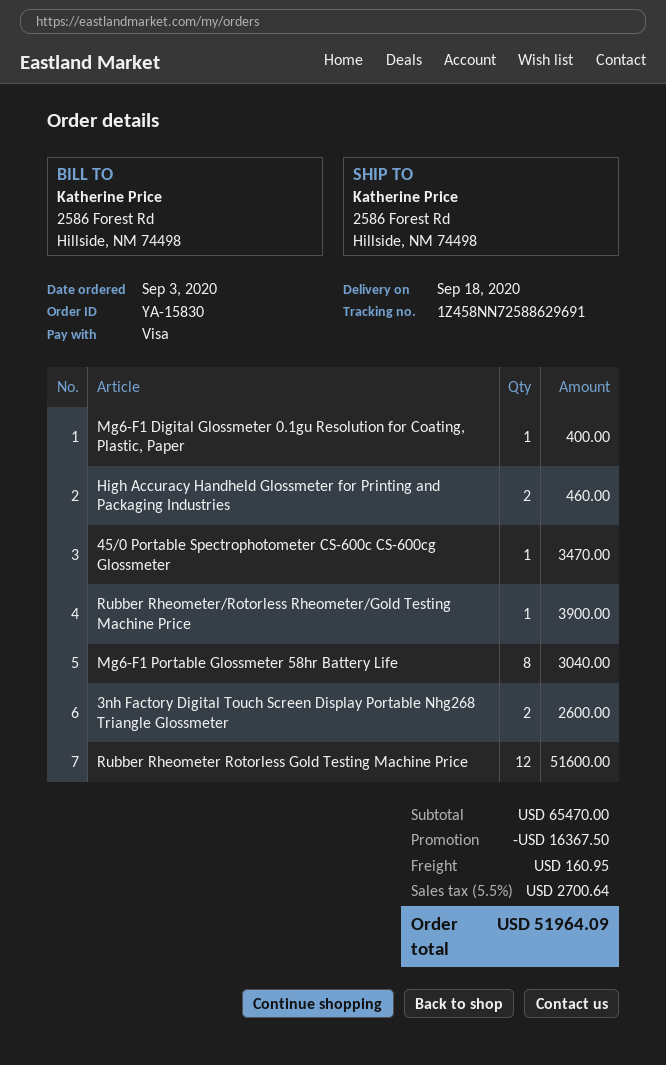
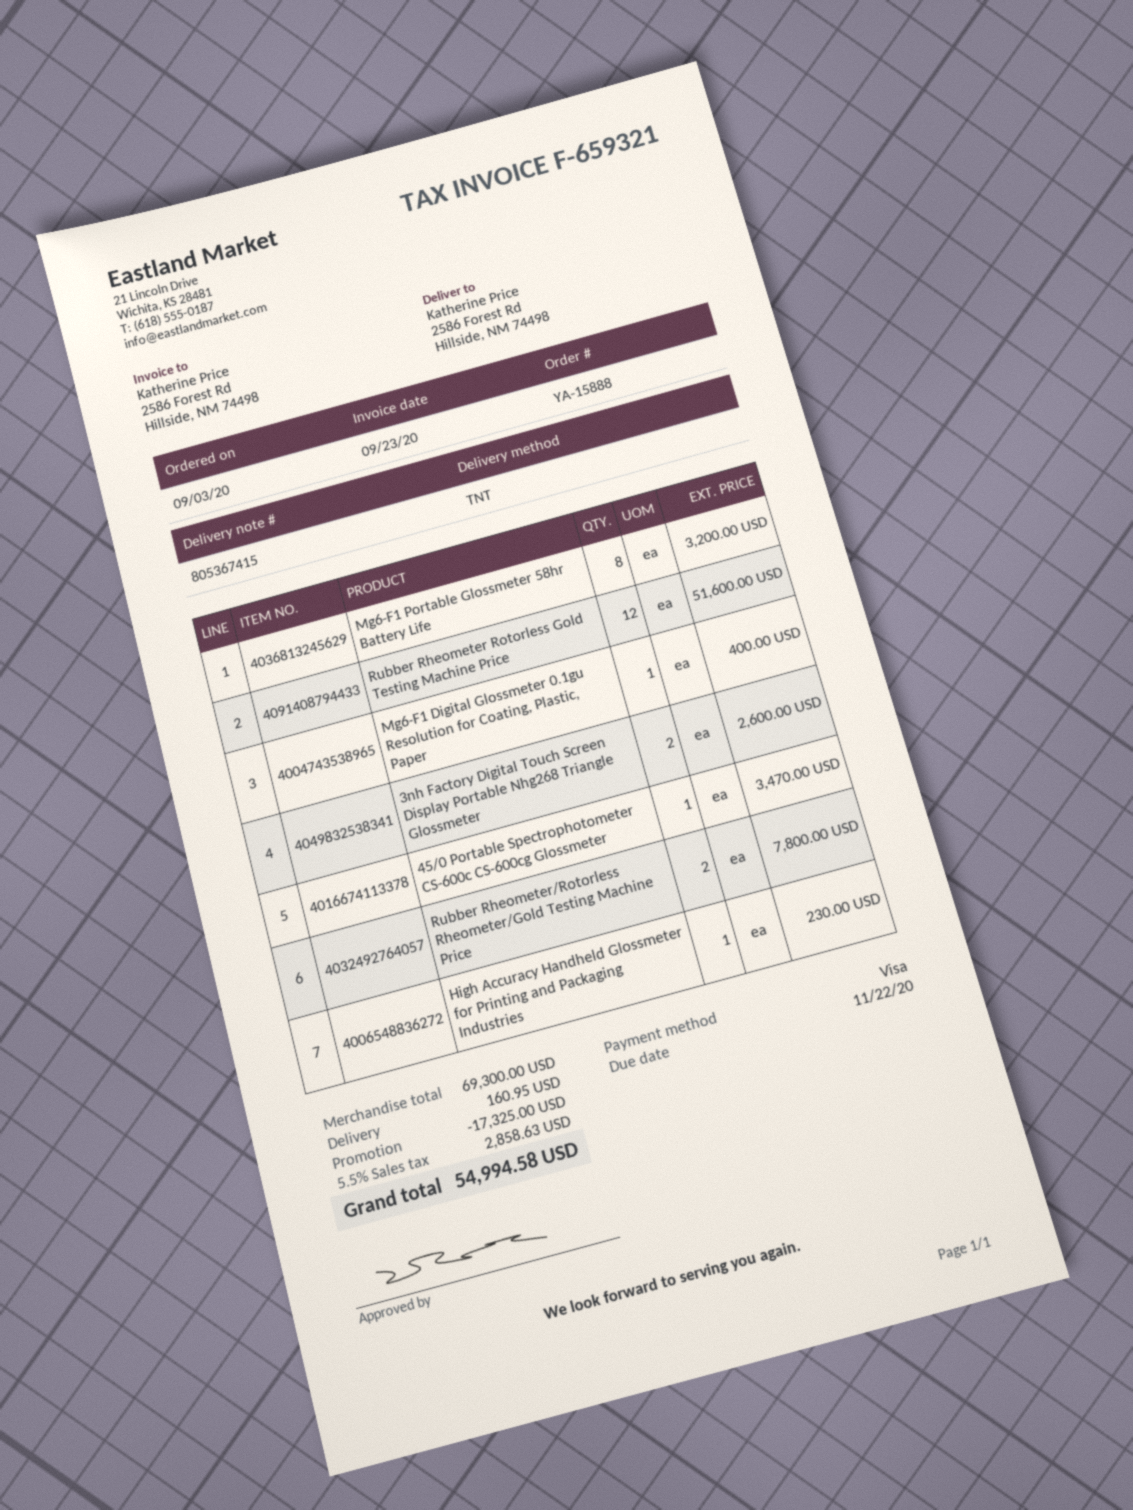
order number: YA-15830 -> YA-15888
High Accuracy Handheld Glossmeter for Printing and Packaging Industries: 2 for 460.00 -> 1 for 230.00
Rubber Rheometer/Rotorless Rheometer/Gold Testing Machine Price: 1 for 3900.00 -> 2 for 7800.00
Mg6-F1 Portable Glossmeter 58hr Battery Life: 8 for 3040.00 -> 8 for 3200.00
subtotal: 65470.00 -> 69300.00
discount: 16367.50 -> 17325.00
tax: 5.5% = 2700.64 -> 5.5% = 2858.63
total: 51964.09 -> 54994.58

